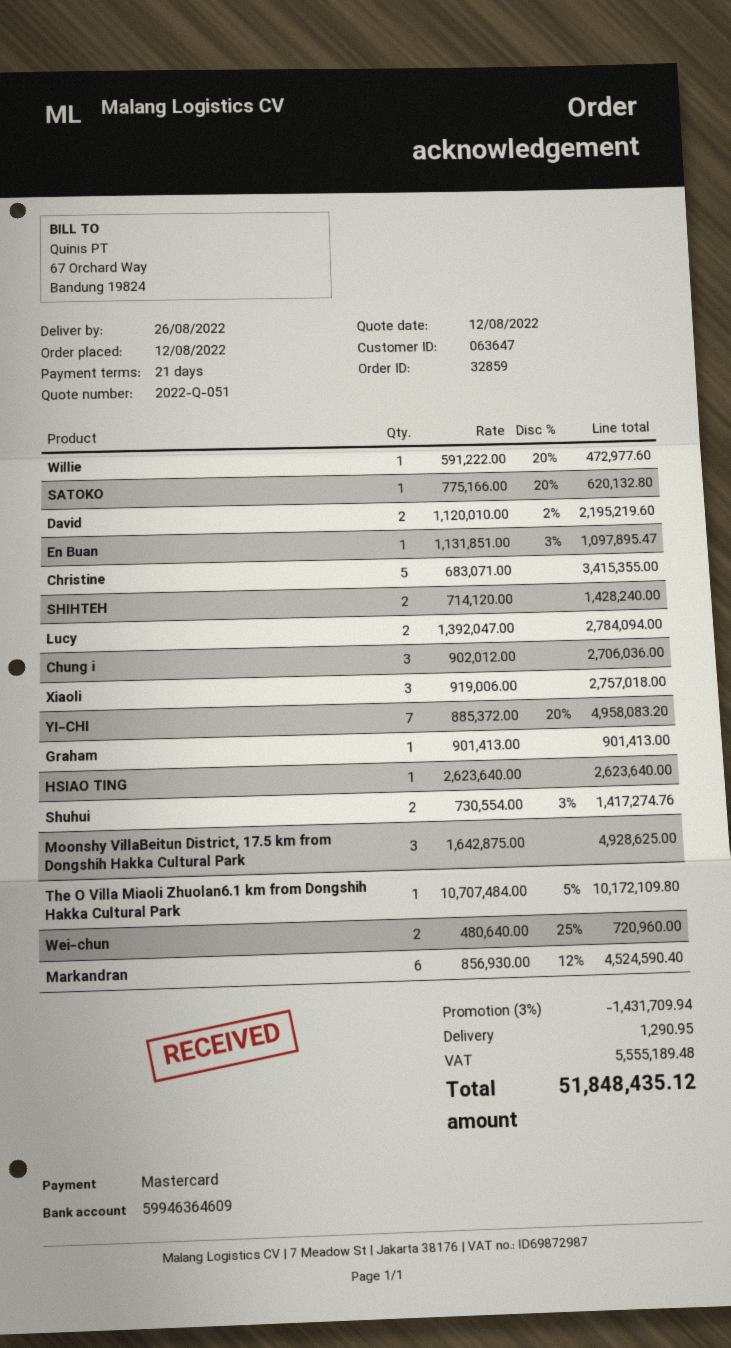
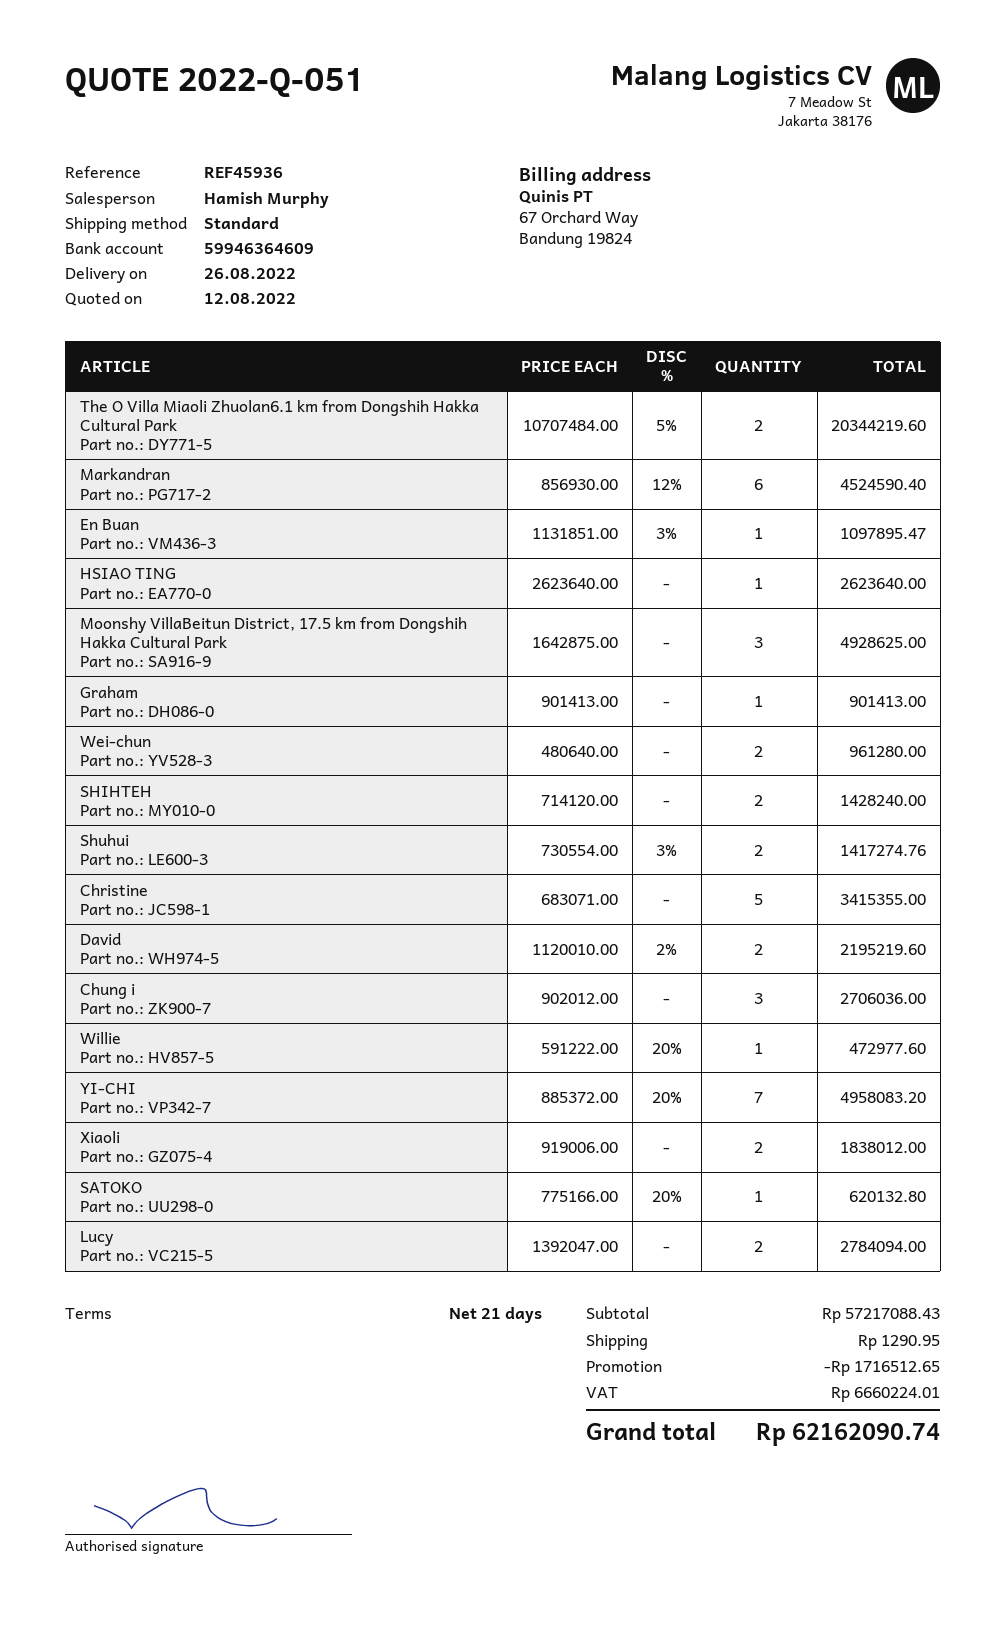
Xiaoli: 3 x 919006.00 = 2757018.00 -> 2 x 919006.00 = 1838012.00
The O Villa Miaoli Zhuolan6.1 km from Dongshih Hakka Cultural Park: 1 x 10707484.00 - 5% = 10172109.80 -> 2 x 10707484.00 - 5% = 20344219.60
Wei-chun: 2 x 480640.00 - 25% = 720960.00 -> 2 x 480640.00 = 961280.00
discount: 1431709.94 -> 1716512.65
tax: 5555189.48 -> 6660224.01
total: 51848435.12 -> 62162090.74

